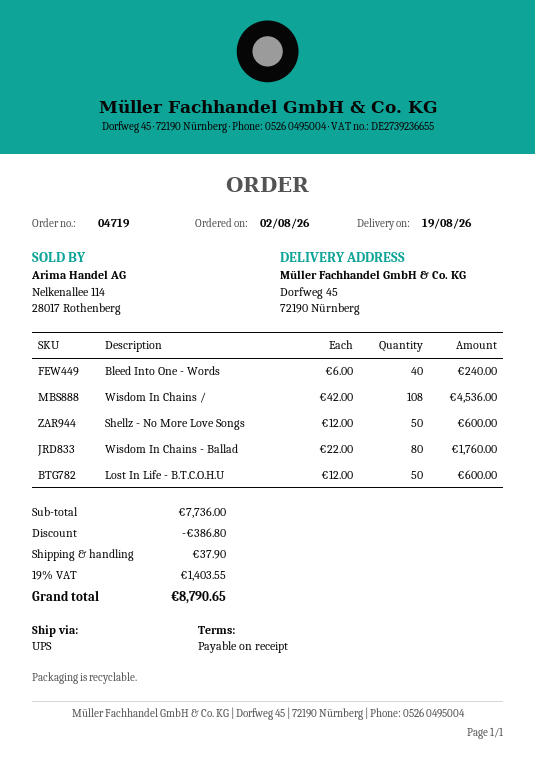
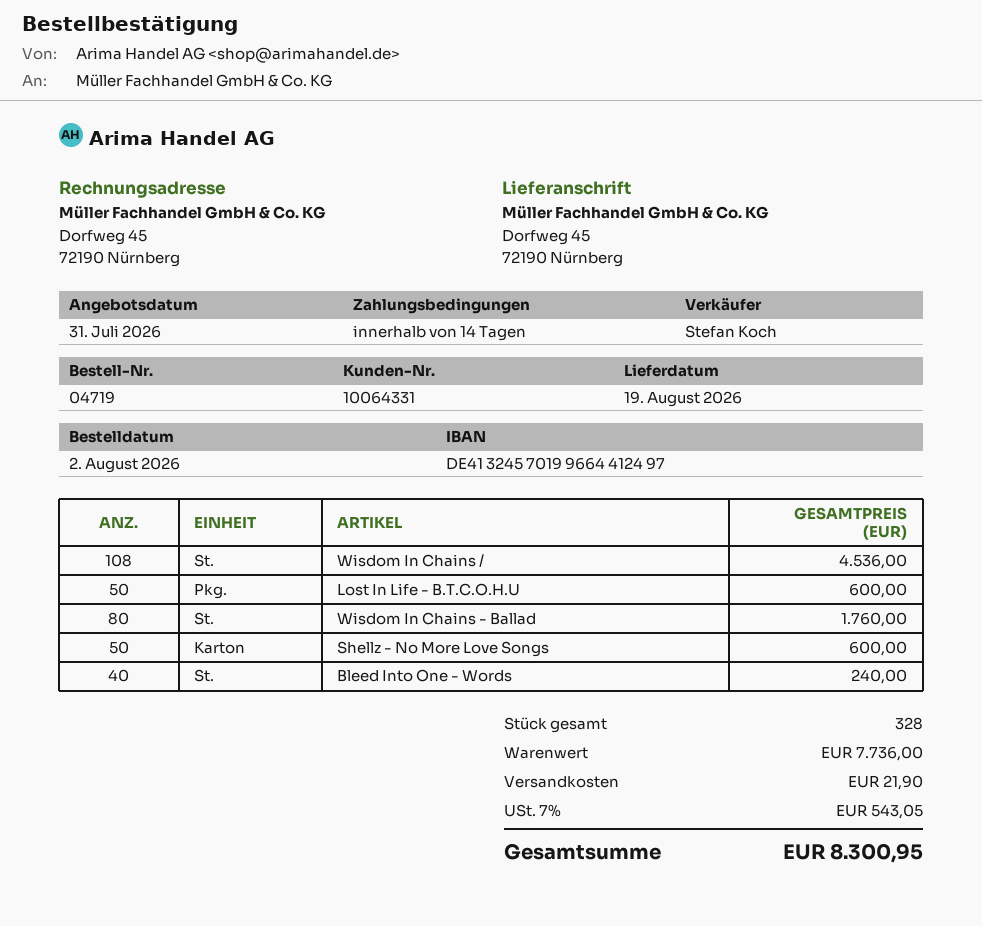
payment terms: on receipt -> 14 days
discount: 386.80 -> none
shipping: 37.90 -> 21.90
tax: 19% = 1403.55 -> 7% = 543.05
total: 8790.65 -> 8300.95

